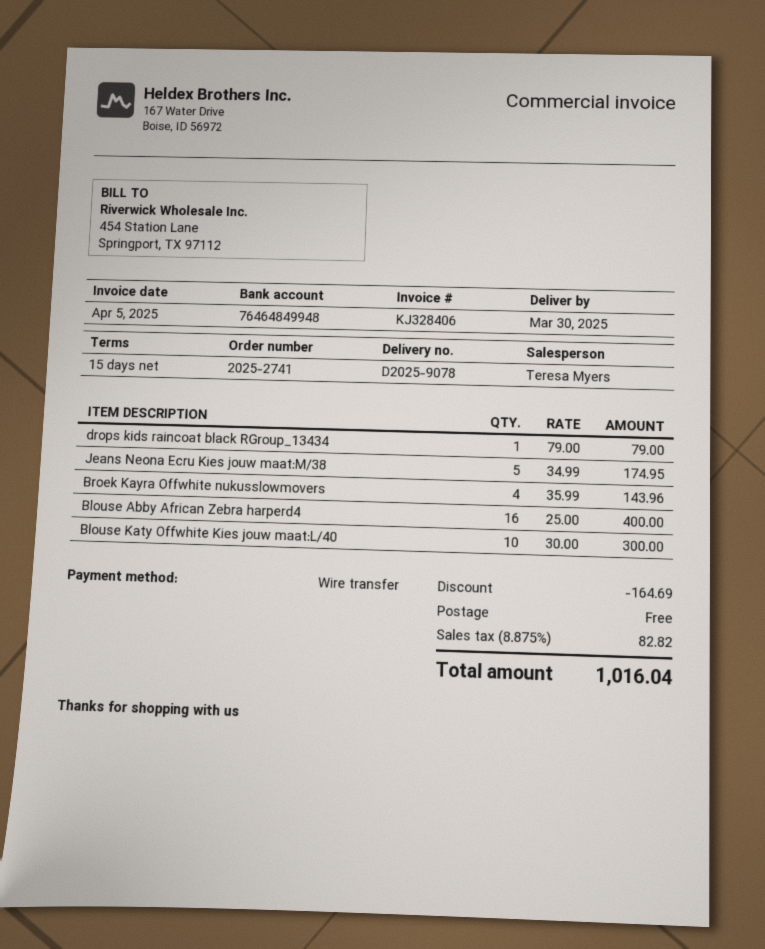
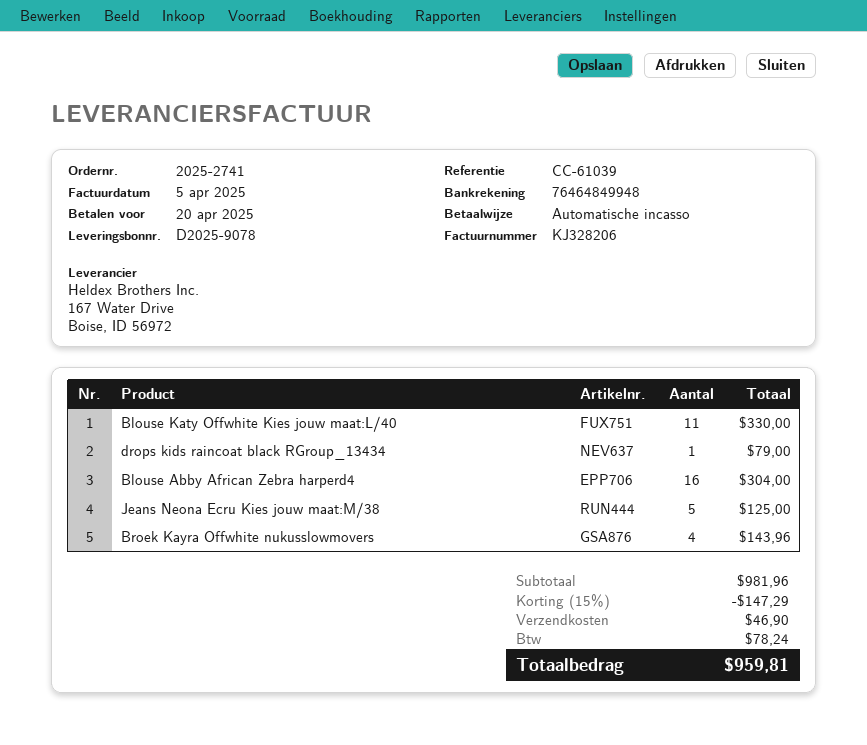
invoice number: KJ328406 -> KJ328206
payment method: bank transfer -> direct debit
Jeans Neona Ecru Kies jouw maat:M/38: 5 for 174.95 -> 5 for 125.00
Blouse Abby African Zebra harperd4: 16 for 400.00 -> 16 for 304.00
Blouse Katy Offwhite Kies jouw maat:L/40: 10 for 300.00 -> 11 for 330.00
discount: 164.69 -> 147.29
shipping: 0.00 -> 46.90
tax: 82.82 -> 78.24
total: 1016.04 -> 959.81

